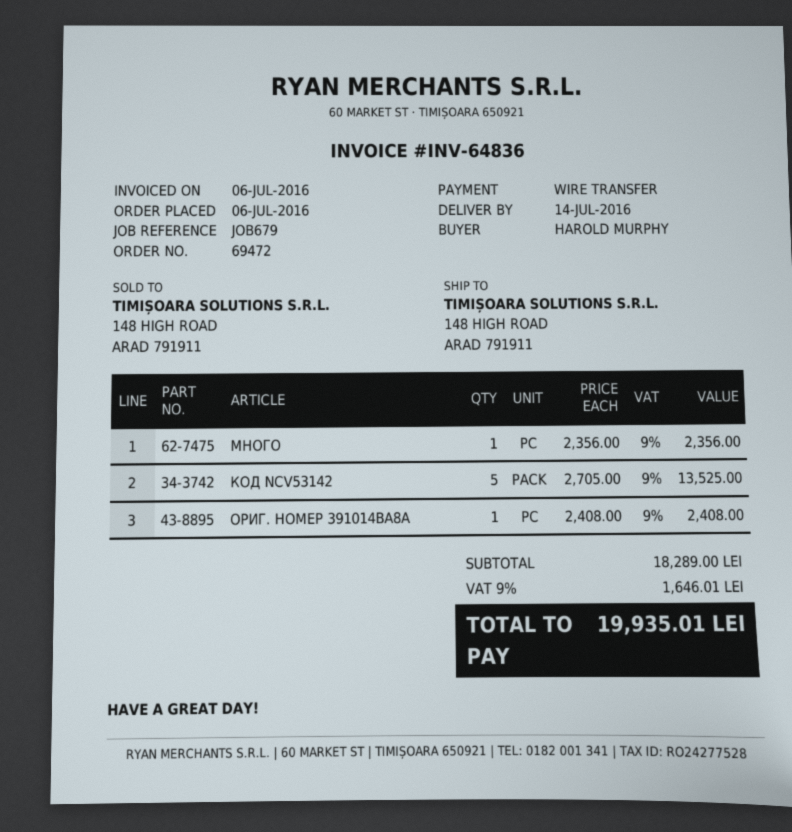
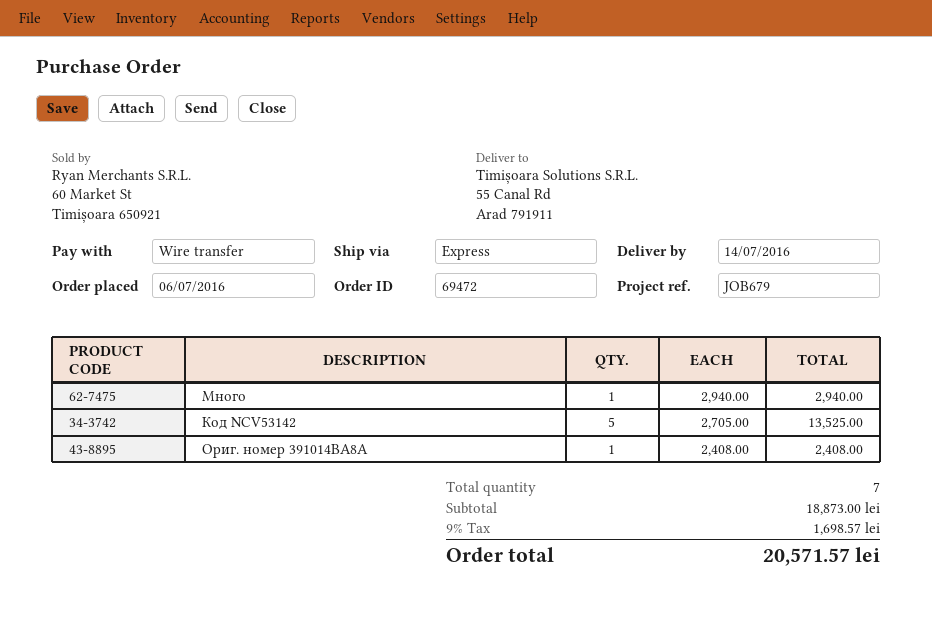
ship to: 148 HIGH ROAD, ARAD 791911 -> 55 Canal Rd, Arad 791911
МНОГО: 1 x 2356.00 = 2356.00 -> 1 x 2940.00 = 2940.00
subtotal: 18289.00 -> 18873.00
tax: 9% = 1646.01 -> 9% = 1698.57
total: 19935.01 -> 20571.57

